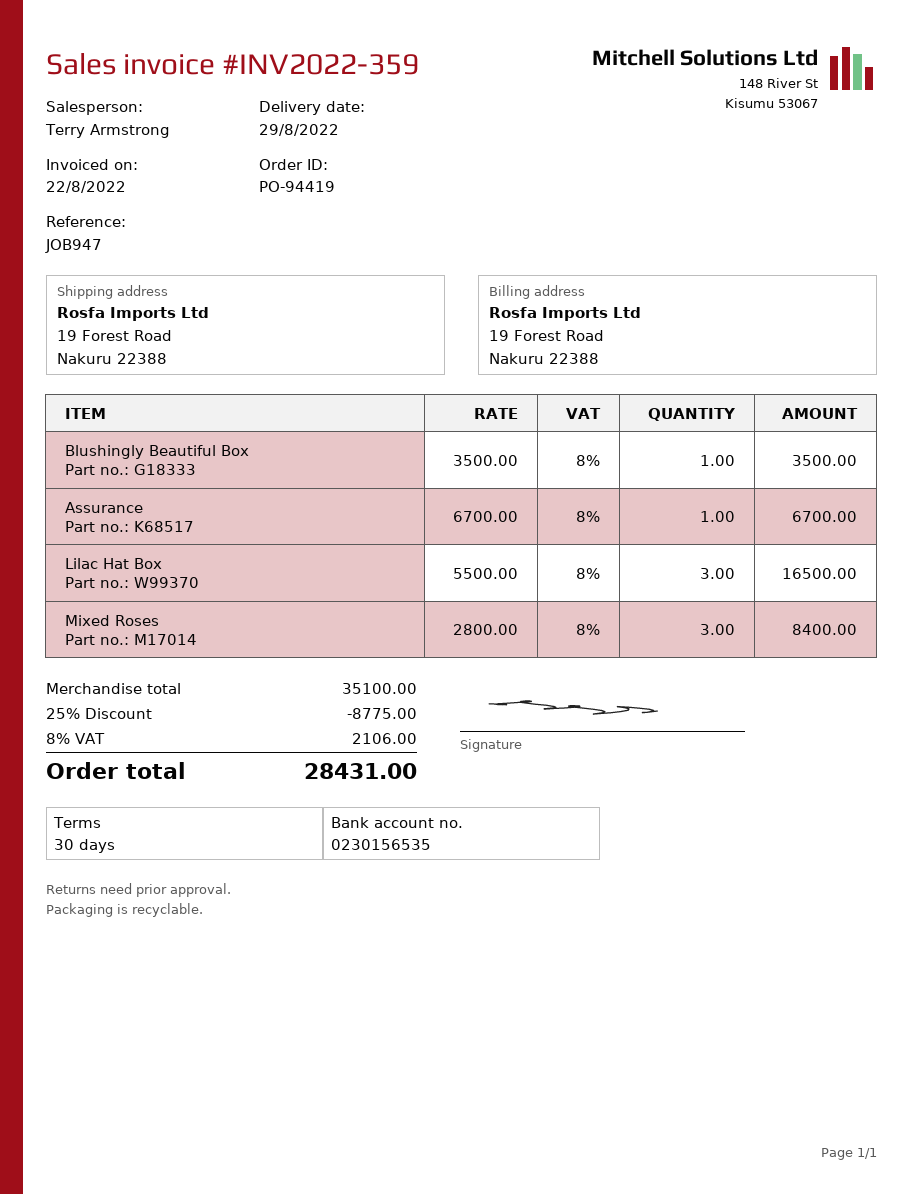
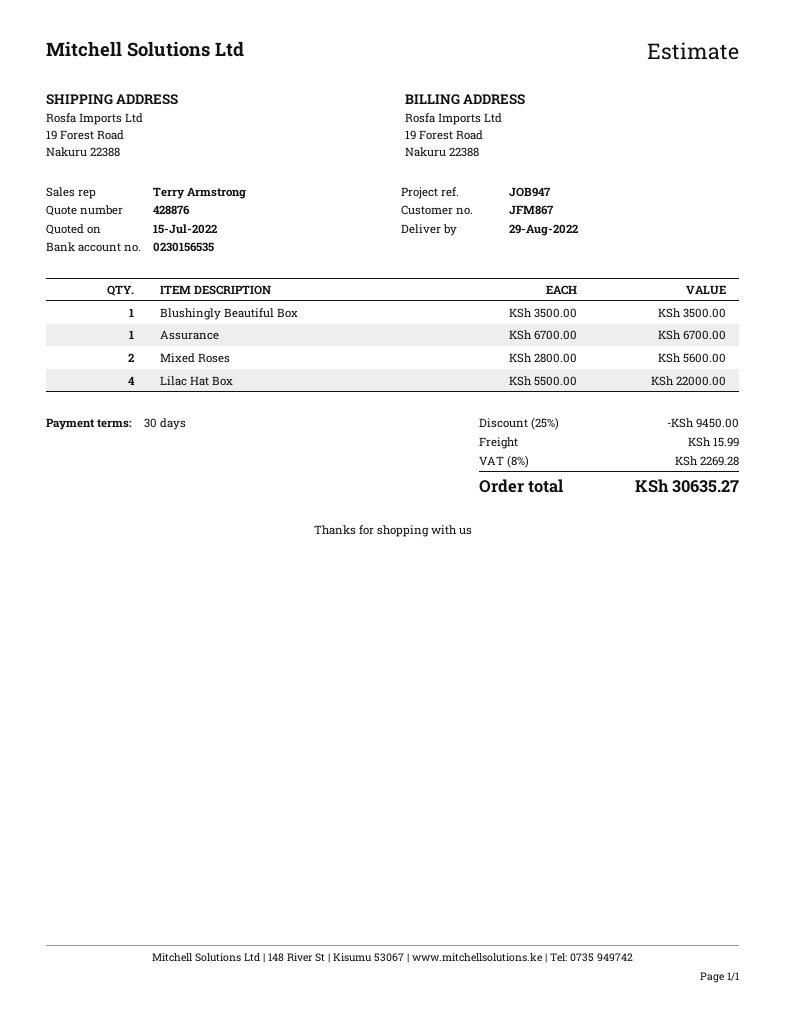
Lilac Hat Box: 3 x 5500.00 = 16500.00 -> 4 x 5500.00 = 22000.00
Mixed Roses: 3 x 2800.00 = 8400.00 -> 2 x 2800.00 = 5600.00
discount: 25% = 8775.00 -> 25% = 9450.00
shipping: none -> 15.99
tax: 8% = 2106.00 -> 8% = 2269.28
total: 28431.00 -> 30635.27

